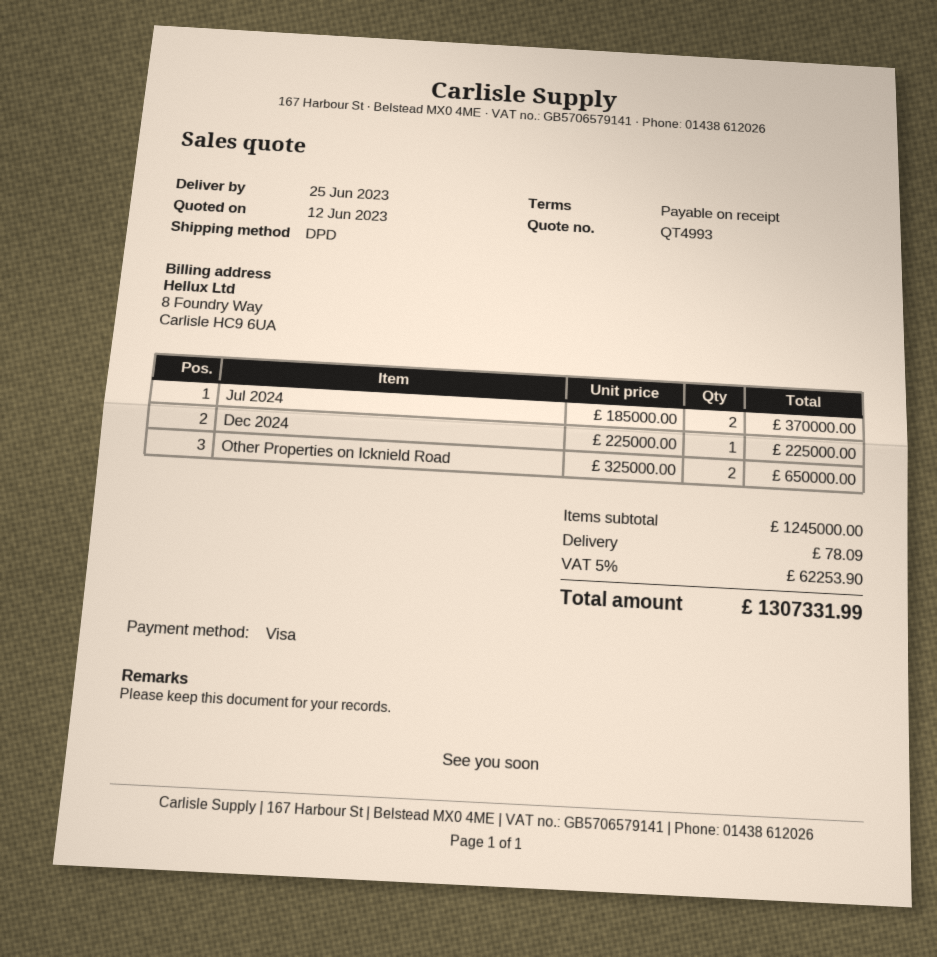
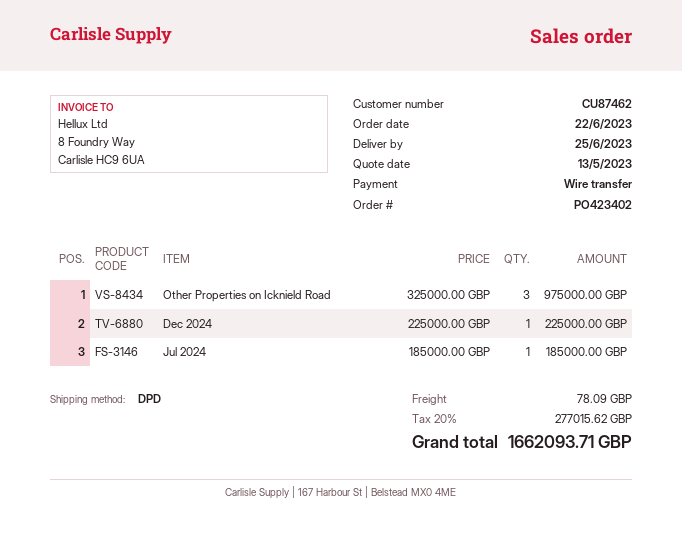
quote date: 2023-06-12 -> 2023-05-13
payment method: Visa -> bank transfer
Jul 2024: 2 x 185000.00 = 370000.00 -> 1 x 185000.00 = 185000.00
Other Properties on Icknield Road: 2 x 325000.00 = 650000.00 -> 3 x 325000.00 = 975000.00
tax: 5% = 62253.90 -> 20% = 277015.62
total: 1307331.99 -> 1662093.71

